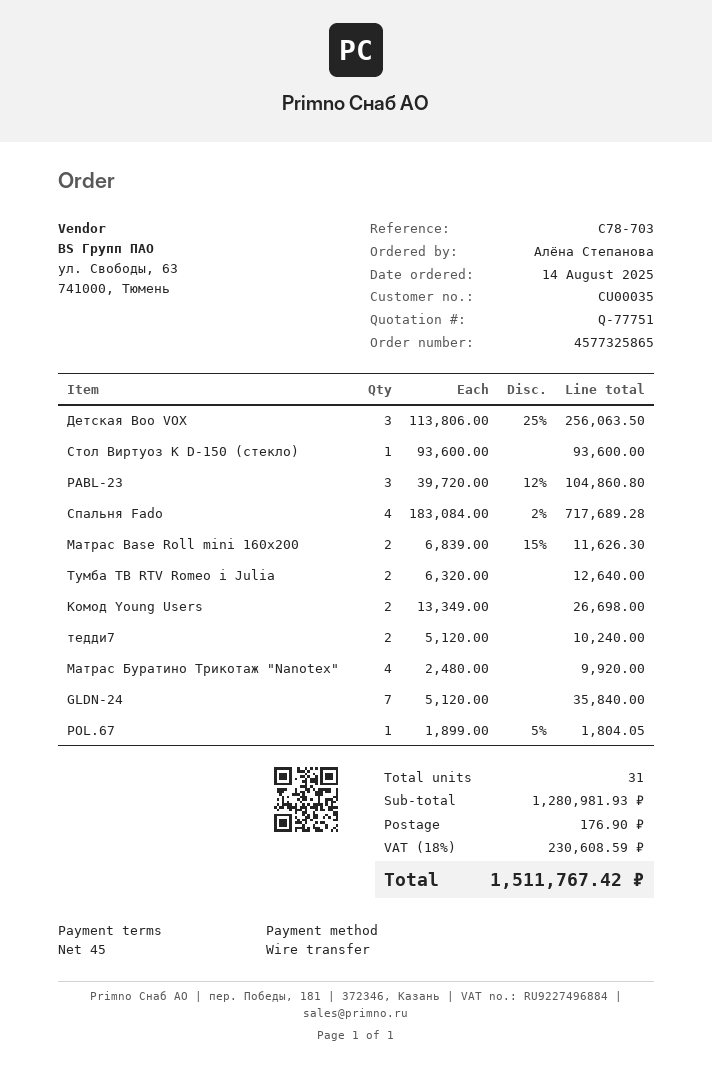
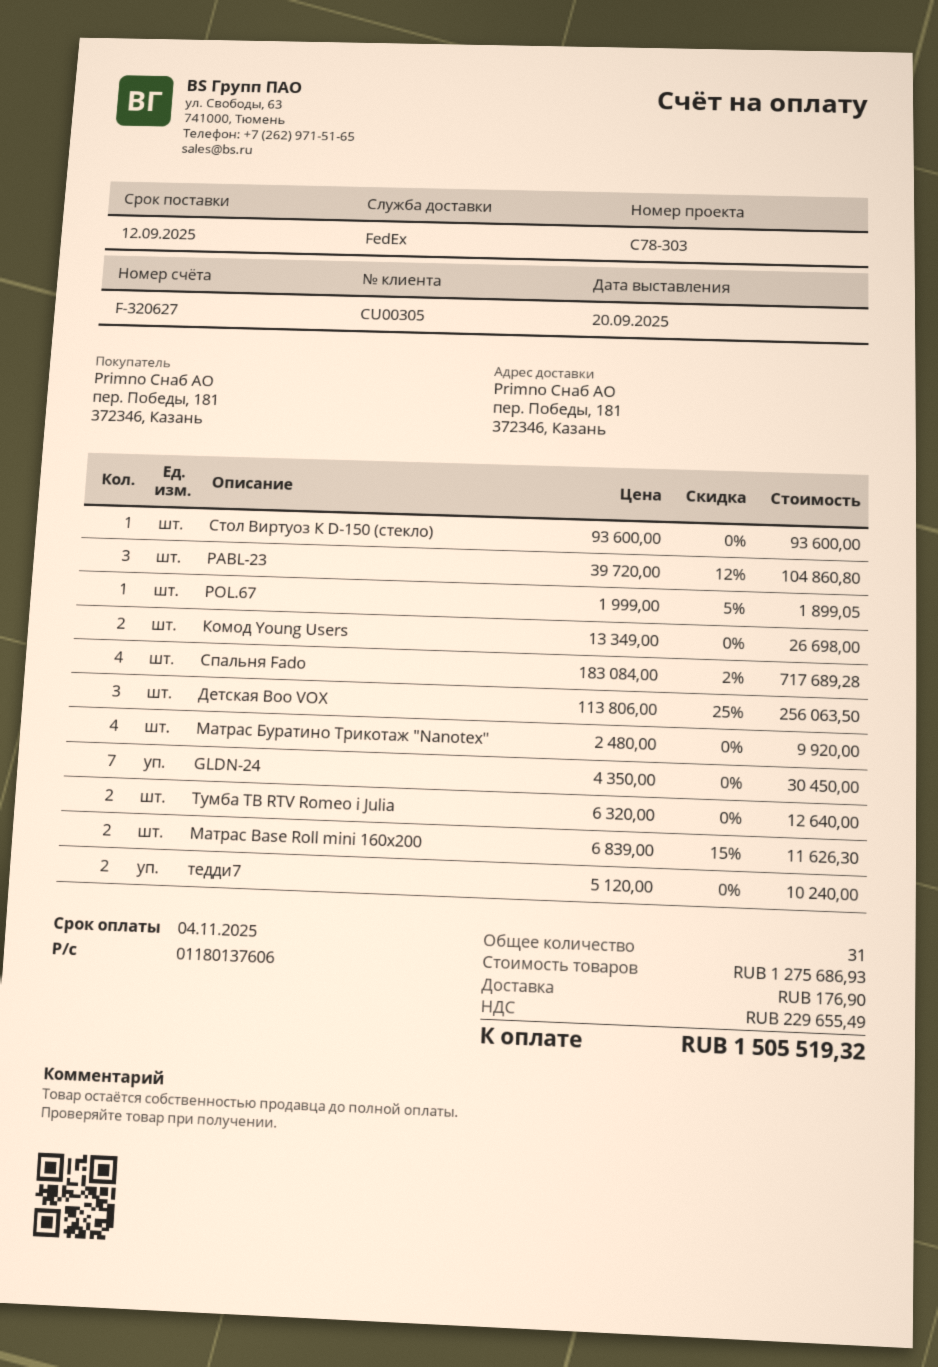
customer number: CU00035 -> CU00305
reference: C78-703 -> C78-303
GLDN-24: 7 x 5120.00 = 35840.00 -> 7 x 4350.00 = 30450.00
POL.67: 1 x 1899.00 - 5% = 1804.05 -> 1 x 1999.00 - 5% = 1899.05
subtotal: 1280981.93 -> 1275686.93
tax: 230608.59 -> 229655.49
total: 1511767.42 -> 1505519.32

